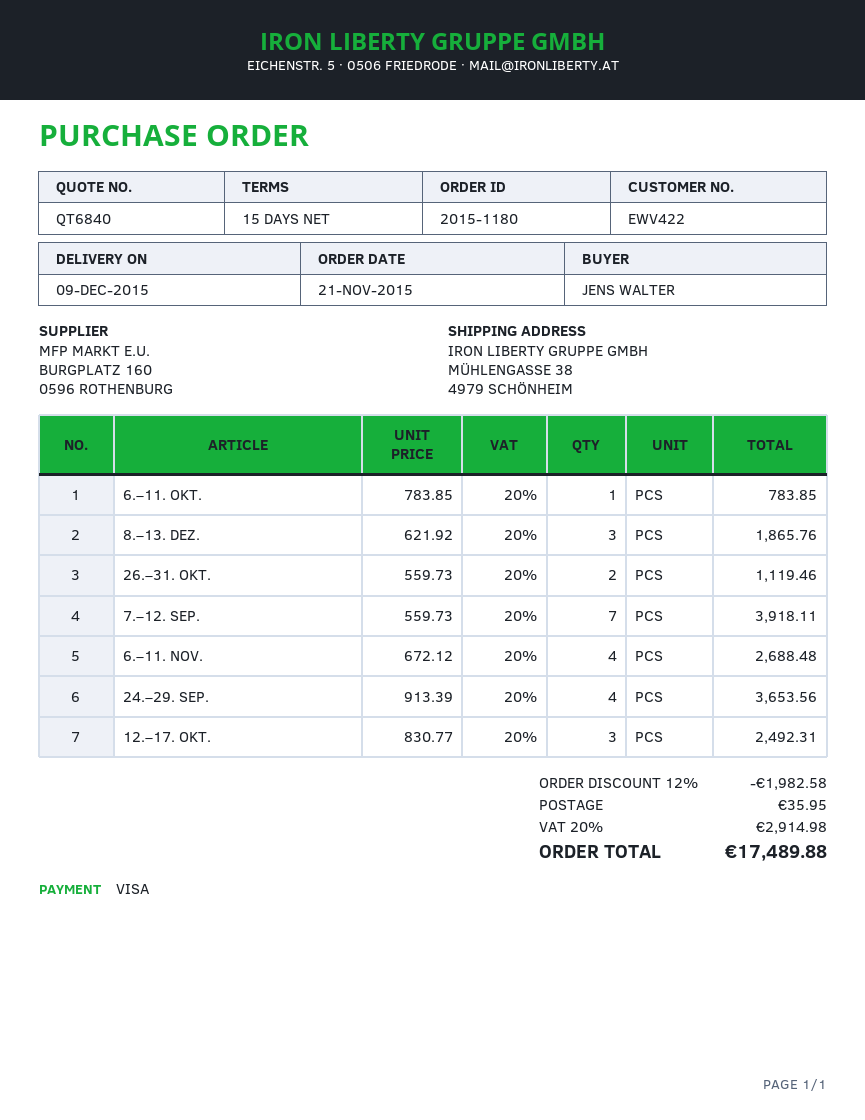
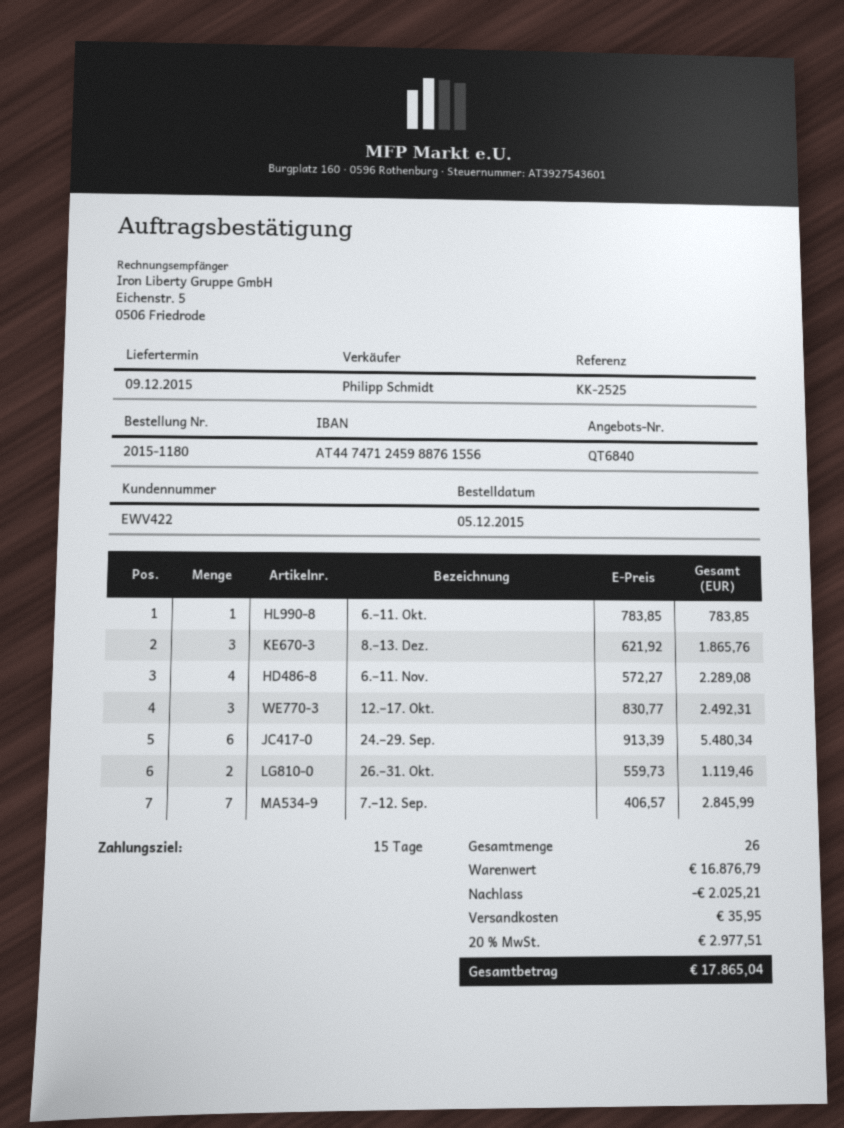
order date: 2015-11-21 -> 2015-12-05
7.–12. SEP.: 7 x 559.73 = 3918.11 -> 7 x 406.57 = 2845.99
6.–11. NOV.: 4 x 672.12 = 2688.48 -> 4 x 572.27 = 2289.08
24.–29. SEP.: 4 x 913.39 = 3653.56 -> 6 x 913.39 = 5480.34
discount: 1982.58 -> 2025.21
tax: 20% = 2914.98 -> 20% = 2977.51
total: 17489.88 -> 17865.04

